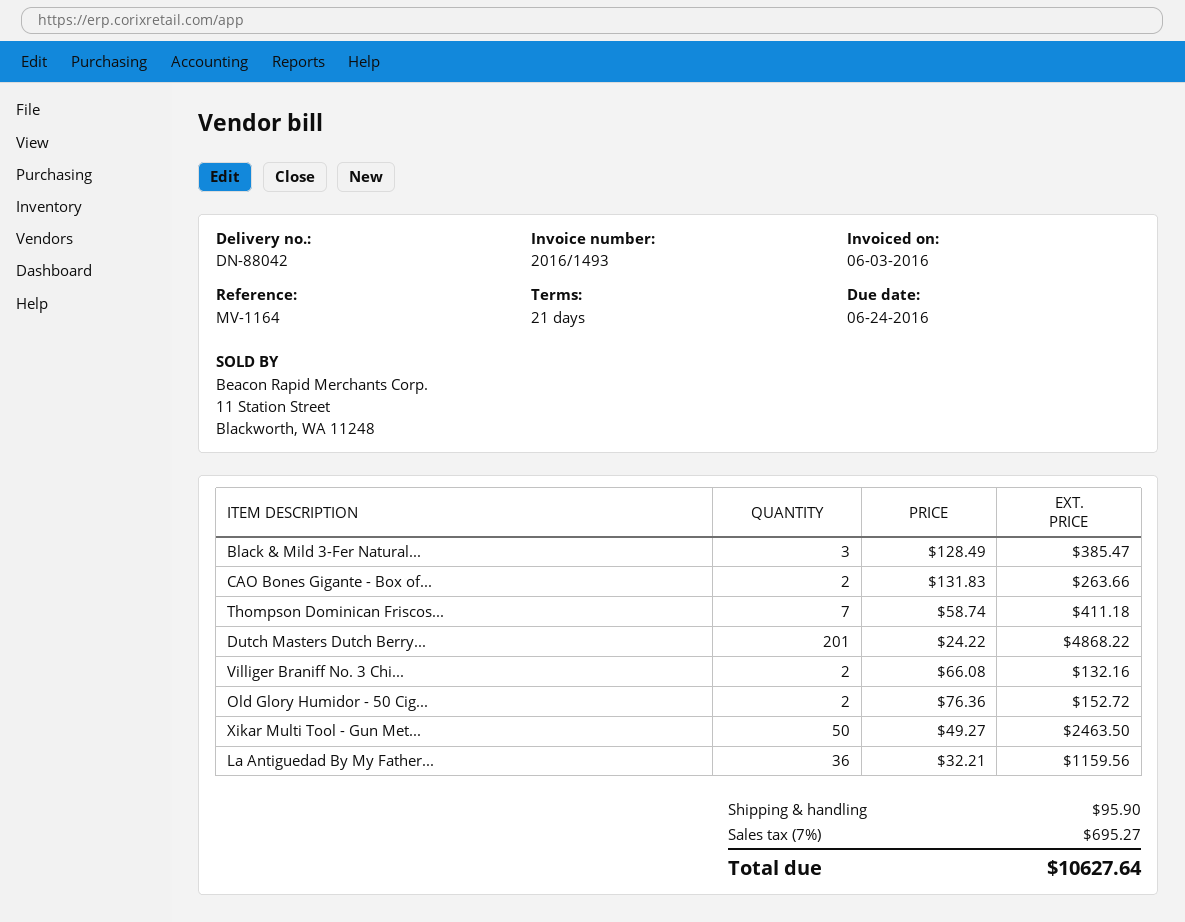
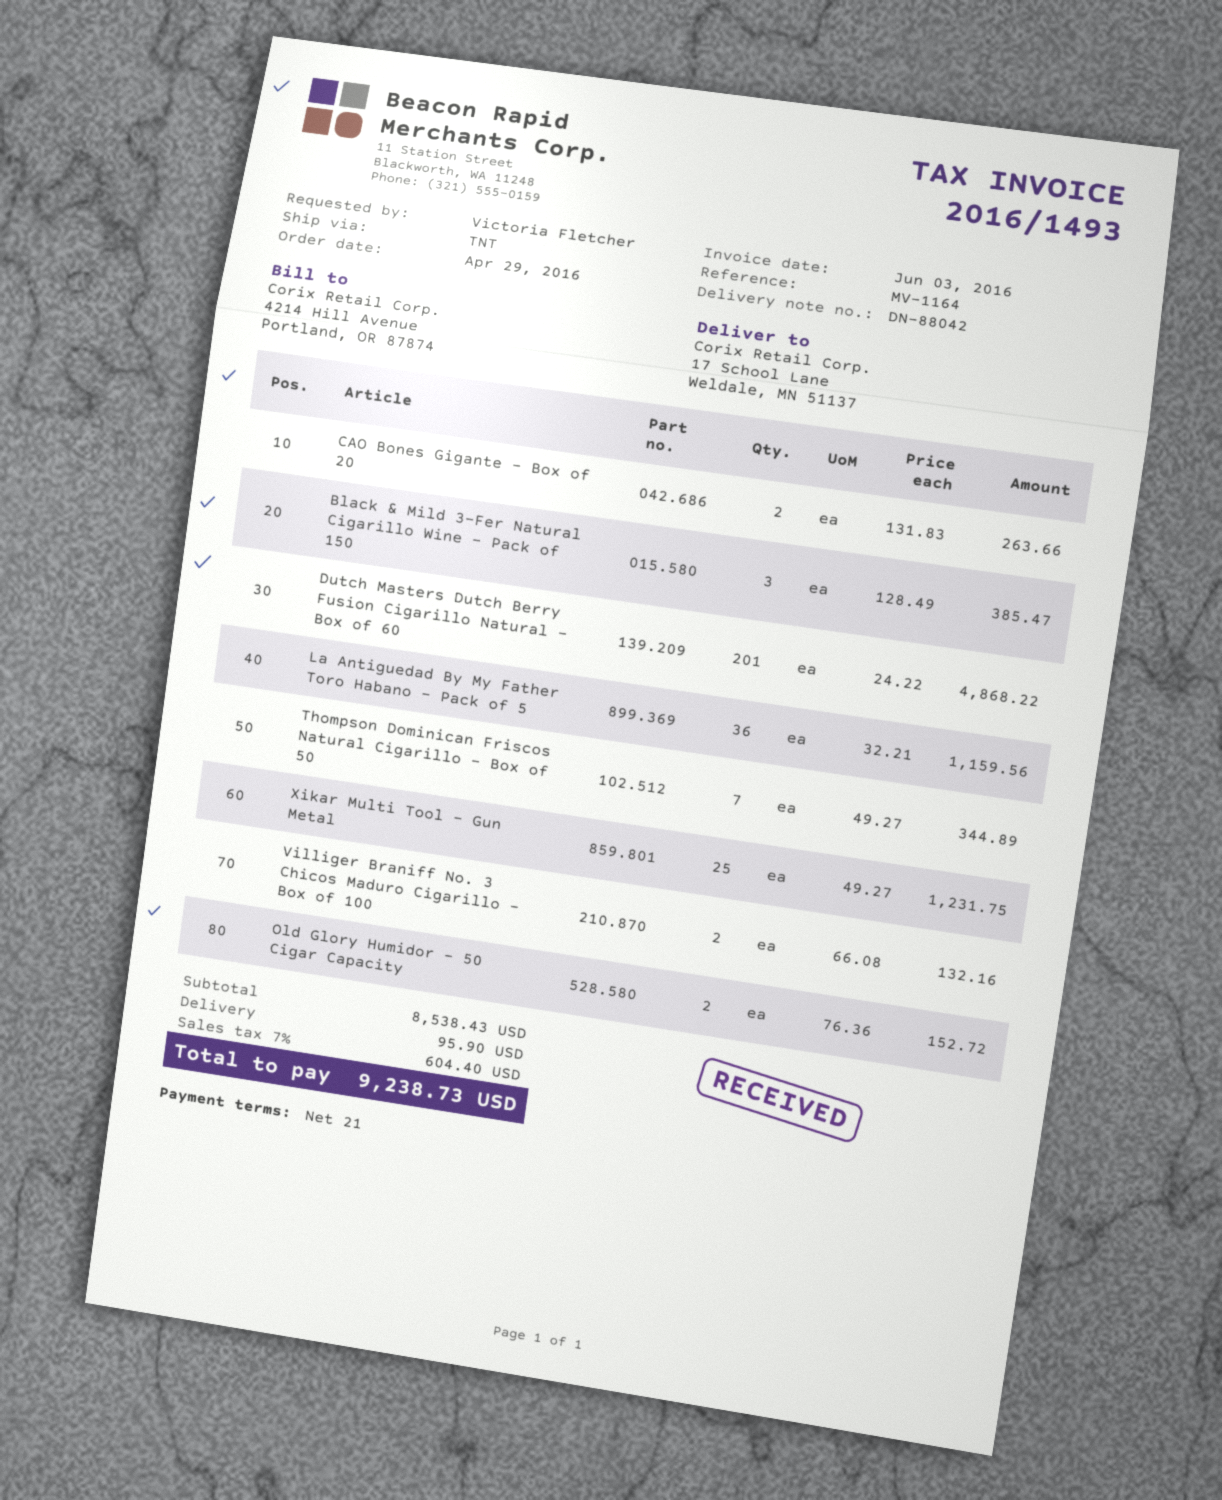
Thompson Dominican Friscos...: 7 x 58.74 = 411.18 -> 7 x 49.27 = 344.89
Xikar Multi Tool - Gun Met...: 50 x 49.27 = 2463.50 -> 25 x 49.27 = 1231.75
tax: 7% = 695.27 -> 7% = 604.40
total: 10627.64 -> 9238.73

